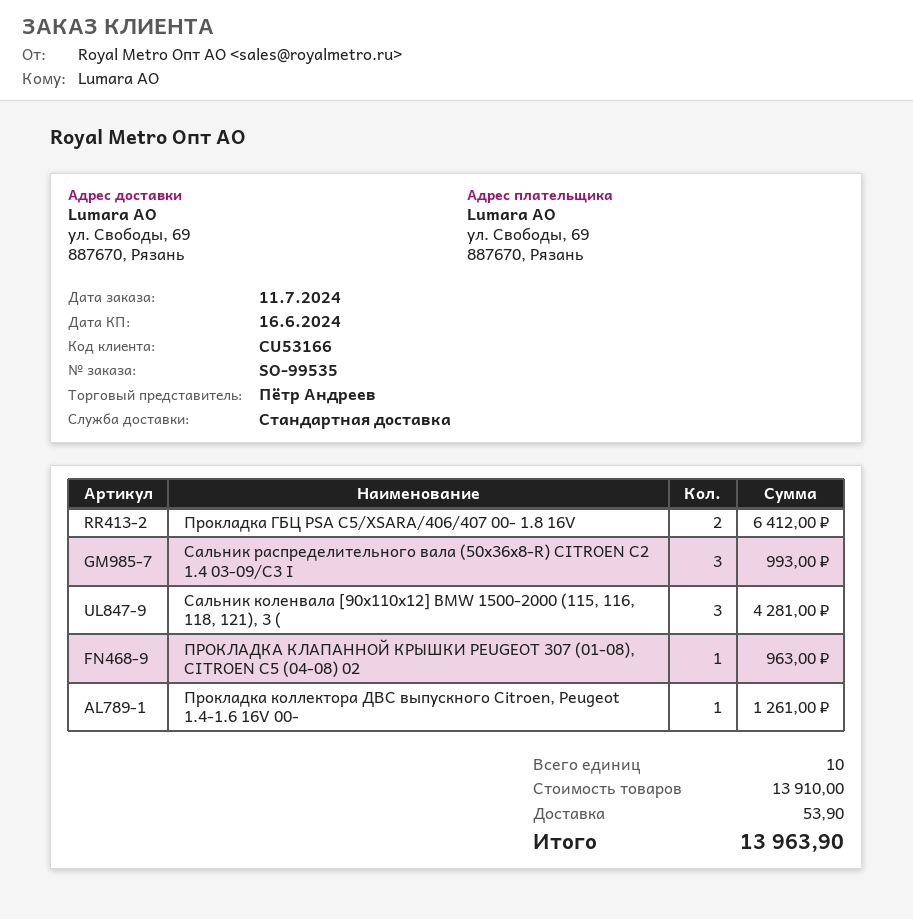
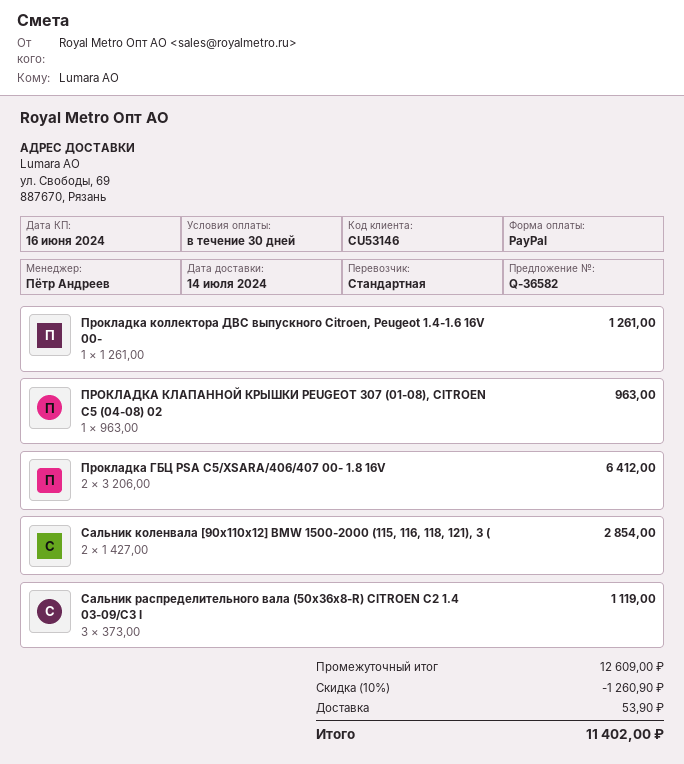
customer number: CU53166 -> CU53146
Сальник распределительного вала (50x36x8-R) CITROEN C2 1.4 03-09/C3 I: 3 for 993.00 -> 3 for 1119.00
Сальник коленвала [90x110x12] BMW 1500-2000 (115, 116, 118, 121), 3 (: 3 for 4281.00 -> 2 for 2854.00
subtotal: 13910.00 -> 12609.00
discount: none -> 10% = 1260.90
total: 13963.90 -> 11402.00

